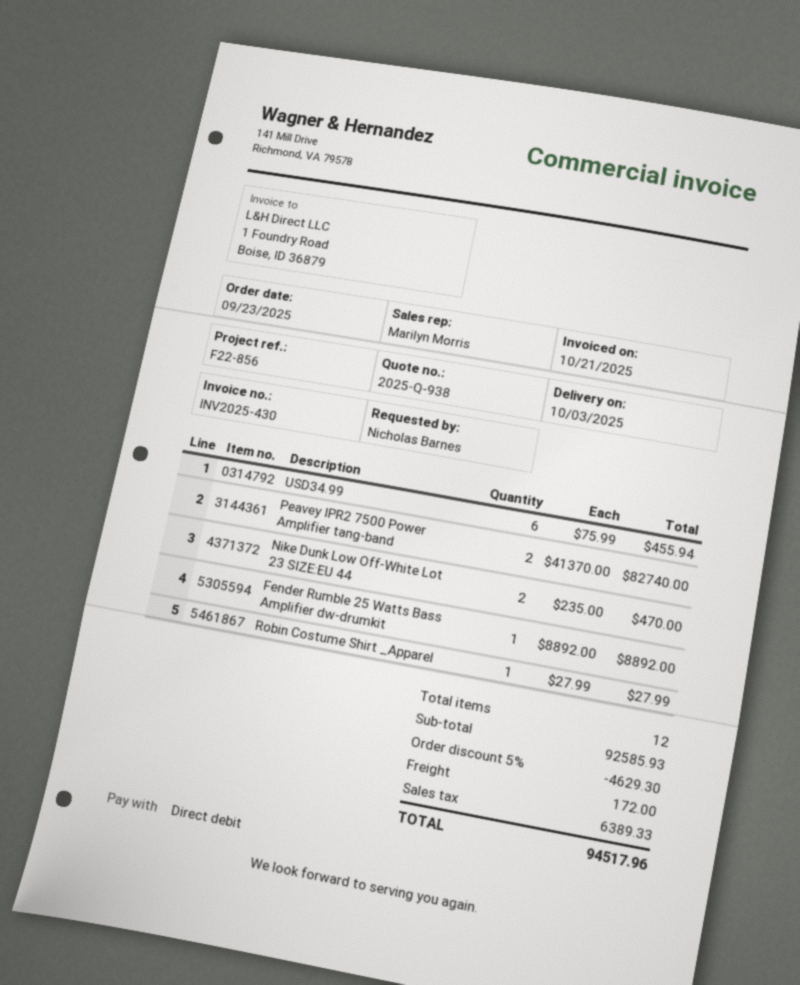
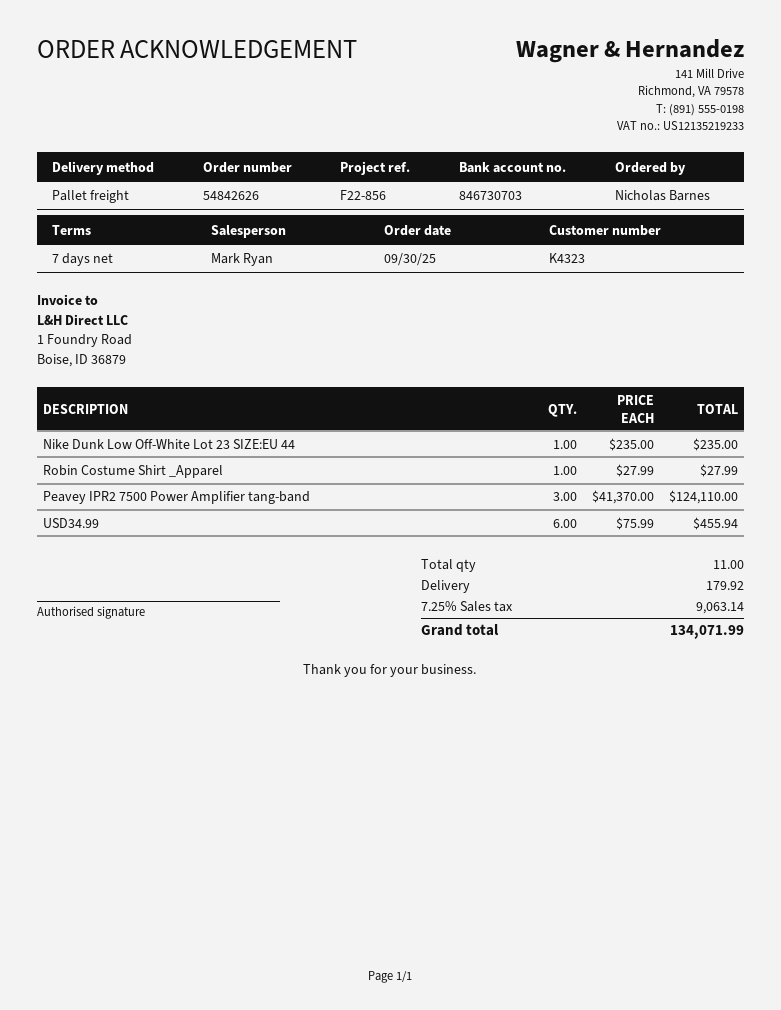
order date: 2025-09-23 -> 2025-09-30
sales rep: Marilyn Morris -> Mark Ryan
Peavey IPR2 7500 Power Amplifier tang-band: 2 x 41370.00 = 82740.00 -> 3 x 41370.00 = 124110.00
Nike Dunk Low Off-White Lot 23 SIZE:EU 44: 2 x 235.00 = 470.00 -> 1 x 235.00 = 235.00
Fender Rumble 25 Watts Bass Amplifier dw-drumkit: 1 x 8892.00 = 8892.00 -> none
total quantity: 12 -> 11
discount: 5% = 4629.30 -> none
shipping: 172.00 -> 179.92
tax: 6389.33 -> 9063.14
total: 94517.96 -> 134071.99

